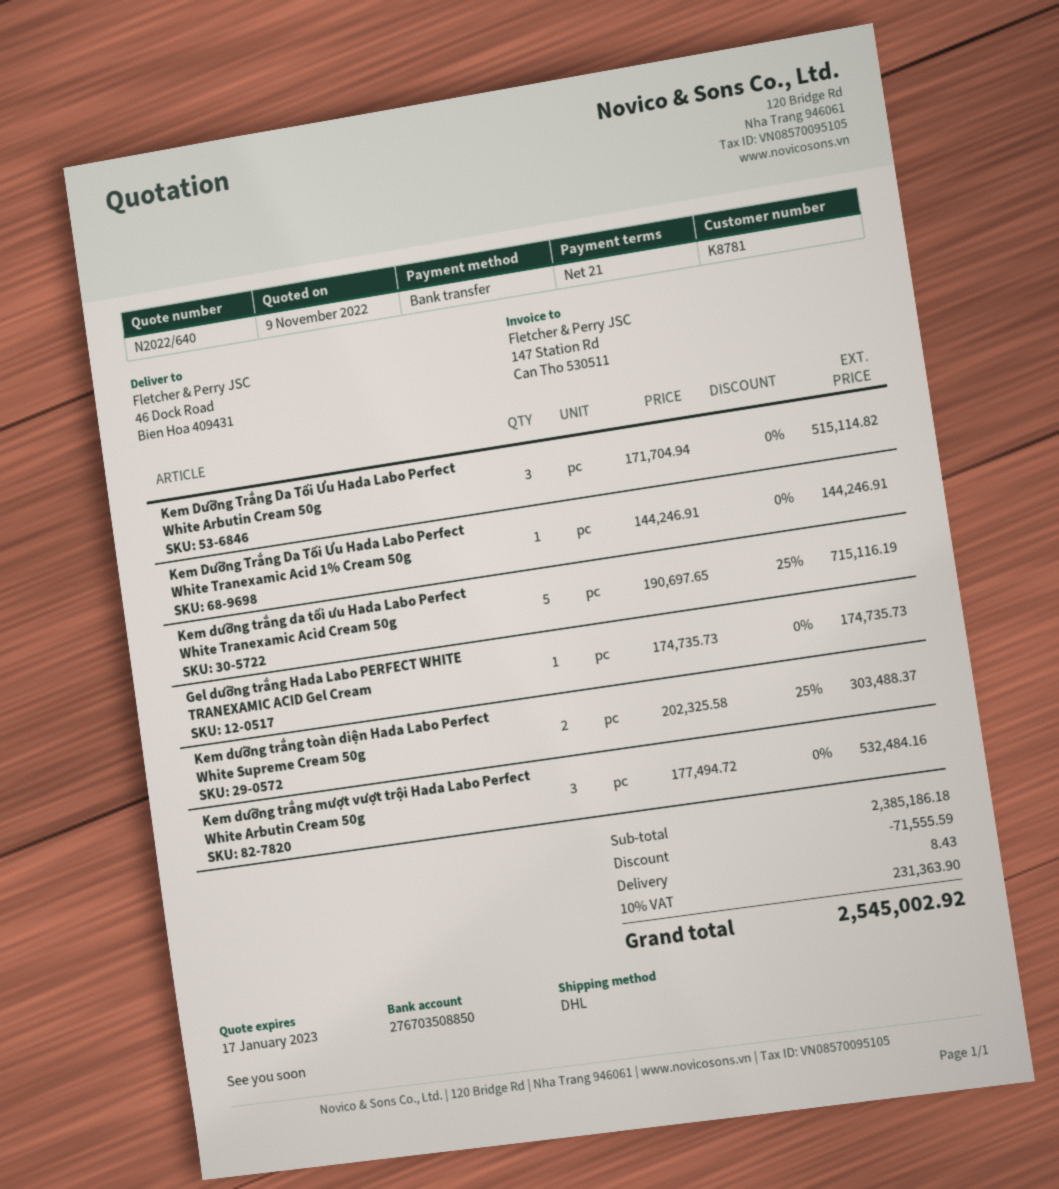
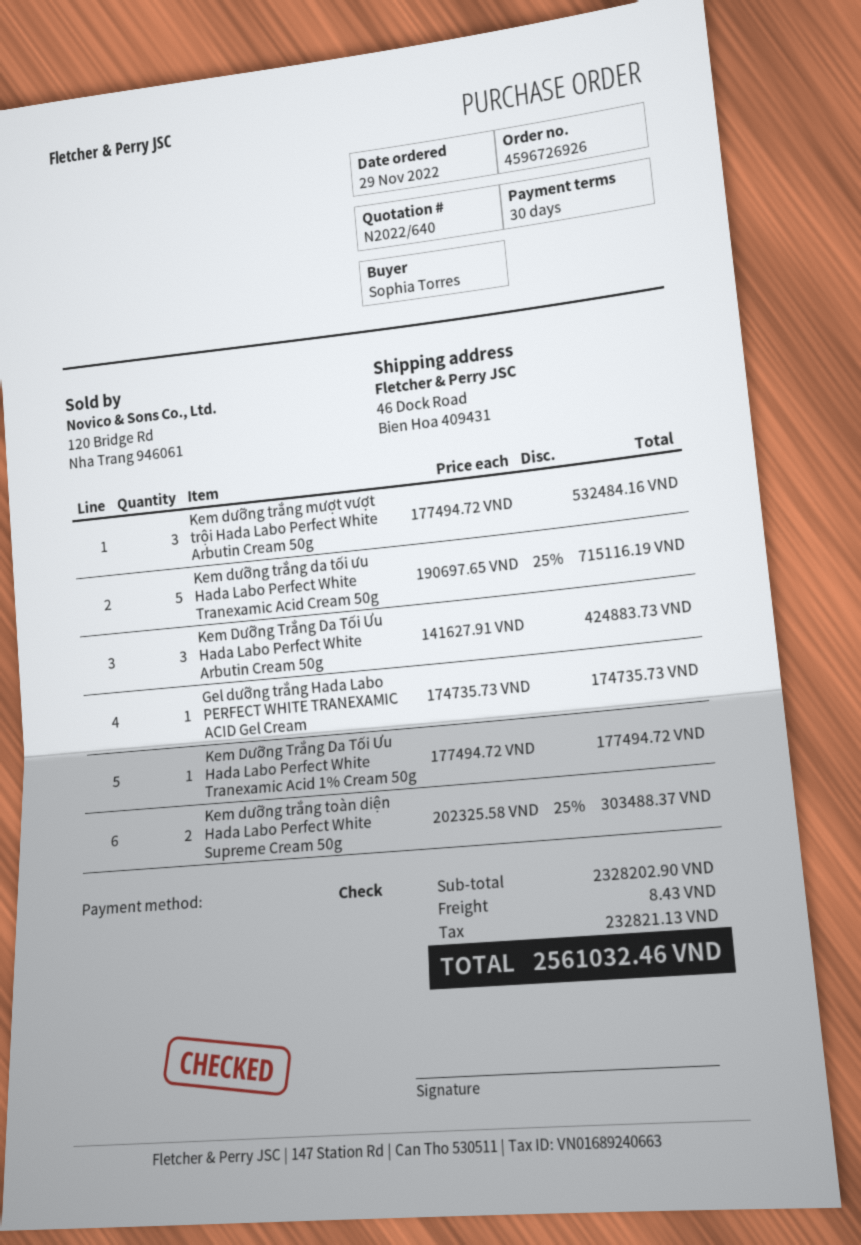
payment terms: 21 days -> 30 days
payment method: bank transfer -> cheque
Kem Dưỡng Trắng Da Tối Ưu Hada Labo Perfect White Arbutin Cream 50g: 3 x 171704.94 = 515114.82 -> 3 x 141627.91 = 424883.73
Kem Dưỡng Trắng Da Tối Ưu Hada Labo Perfect White Tranexamic Acid 1% Cream 50g: 1 x 144246.91 = 144246.91 -> 1 x 177494.72 = 177494.72
subtotal: 2385186.18 -> 2328202.90
discount: 71555.59 -> none
tax: 231363.90 -> 232821.13
total: 2545002.92 -> 2561032.46

